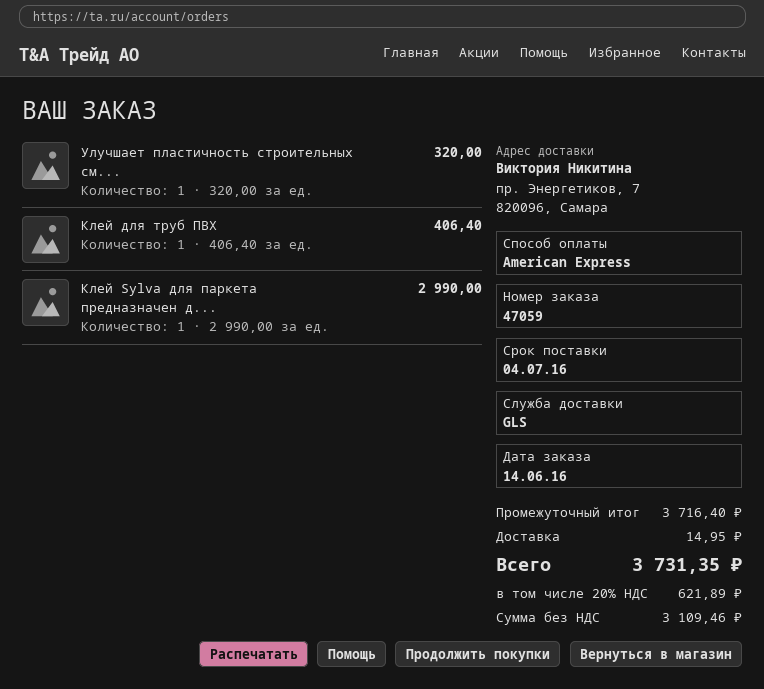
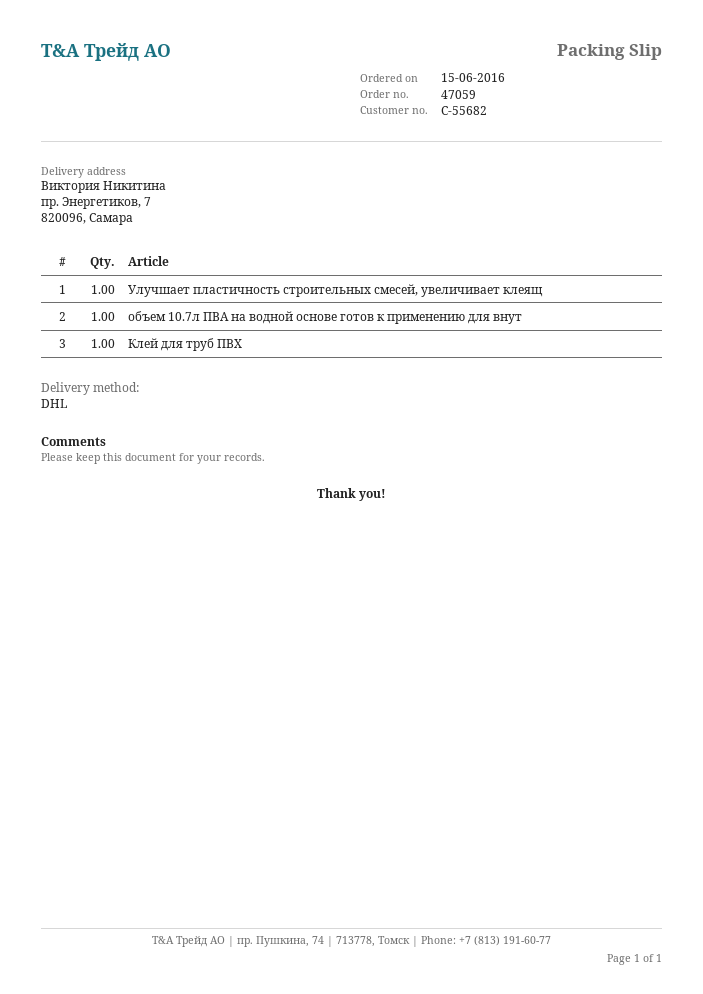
order date: 2016-06-14 -> 2016-06-15
shipping method: GLS -> DHL
Клей Sylva для паркета предназначен д...: 1 -> none
объем 10.7л ПВА на водной основе готов к применению для внут: none -> 1

